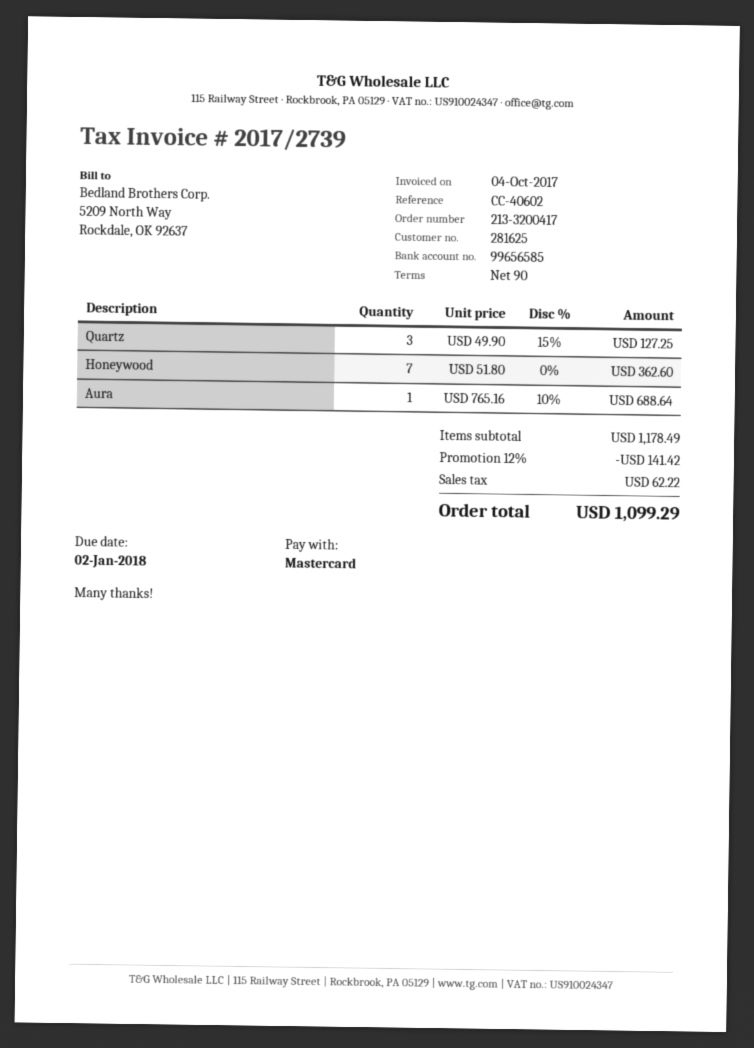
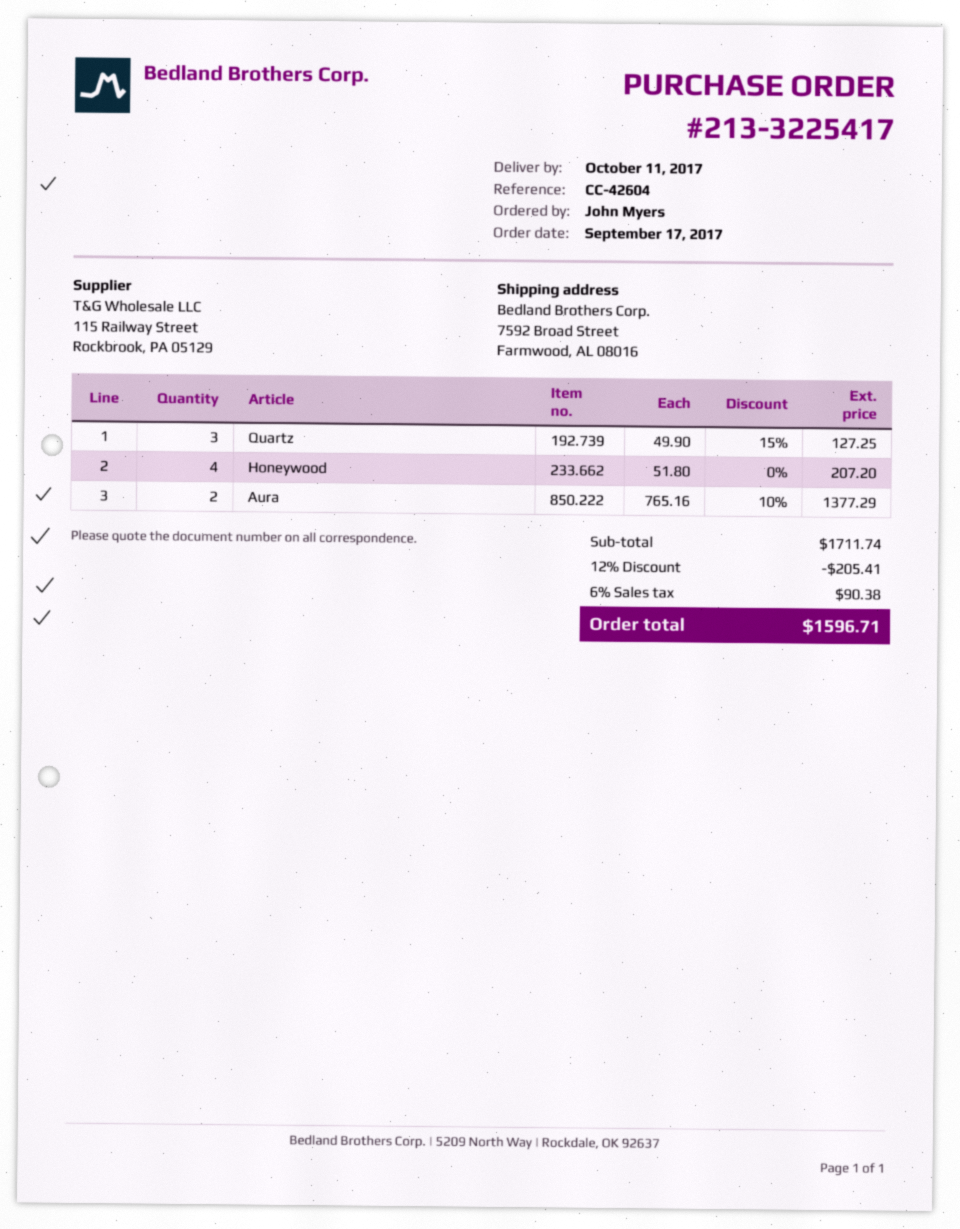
order number: 213-3200417 -> 213-3225417
reference: CC-40602 -> CC-42604
Honeywood: 7 x 51.80 = 362.60 -> 4 x 51.80 = 207.20
Aura: 1 x 765.16 - 10% = 688.64 -> 2 x 765.16 - 10% = 1377.29
subtotal: 1178.49 -> 1711.74
discount: 12% = 141.42 -> 12% = 205.41
tax: 62.22 -> 90.38
total: 1099.29 -> 1596.71

